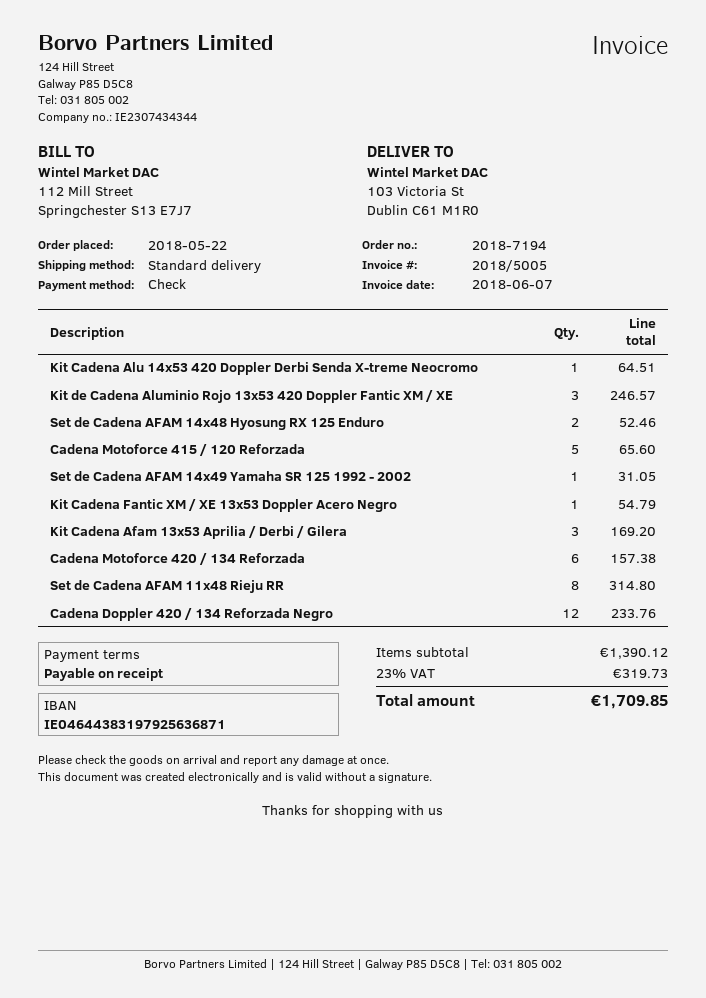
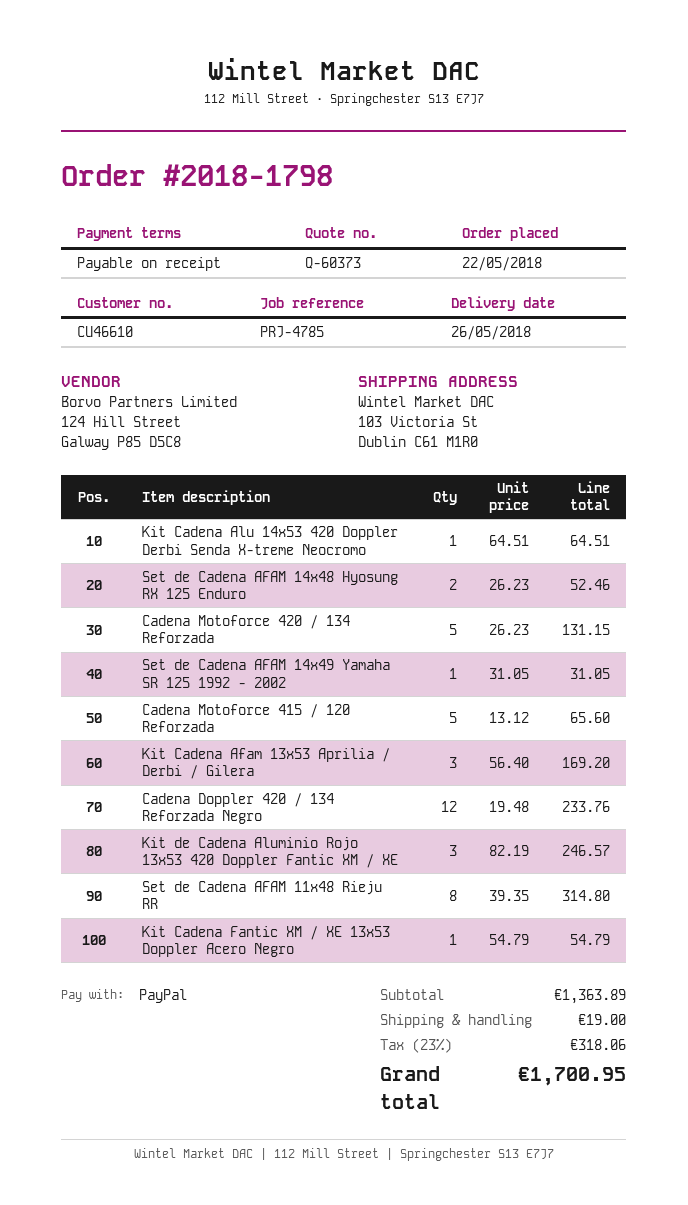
order number: 2018-7194 -> 2018-1798
payment method: cheque -> PayPal
Cadena Motoforce 420 / 134 Reforzada: 6 for 157.38 -> 5 for 131.15
subtotal: 1390.12 -> 1363.89
shipping: none -> 19.00
tax: 23% = 319.73 -> 23% = 318.06
total: 1709.85 -> 1700.95

